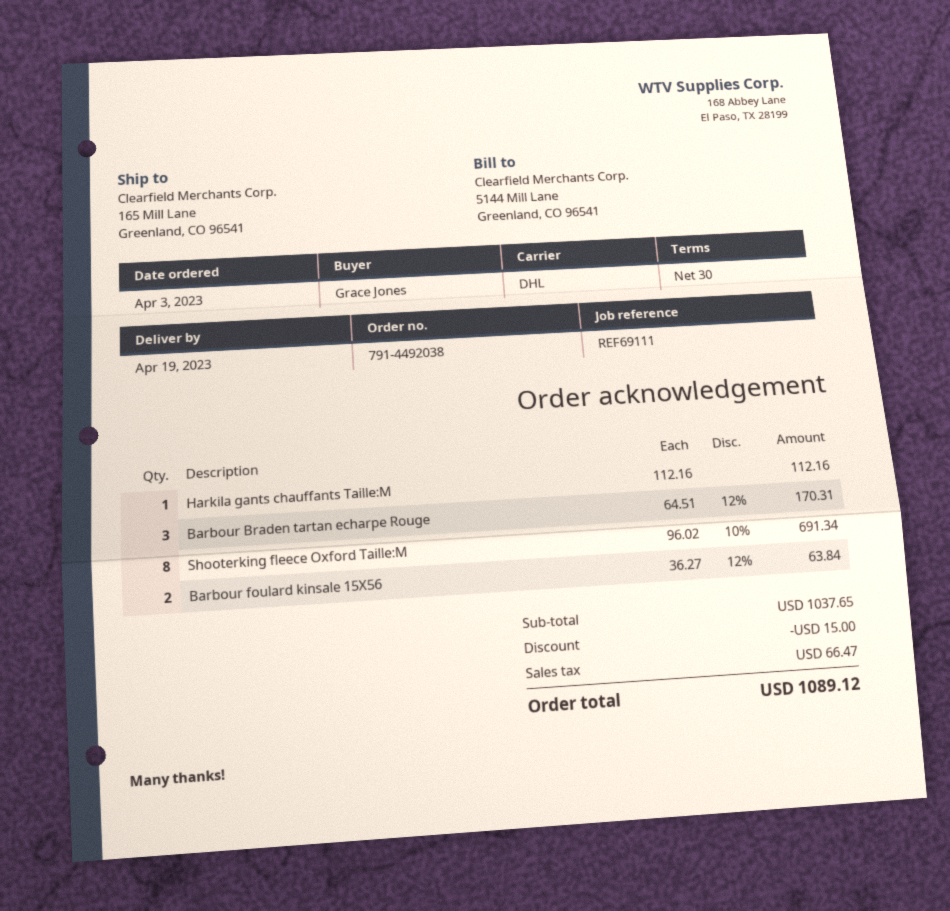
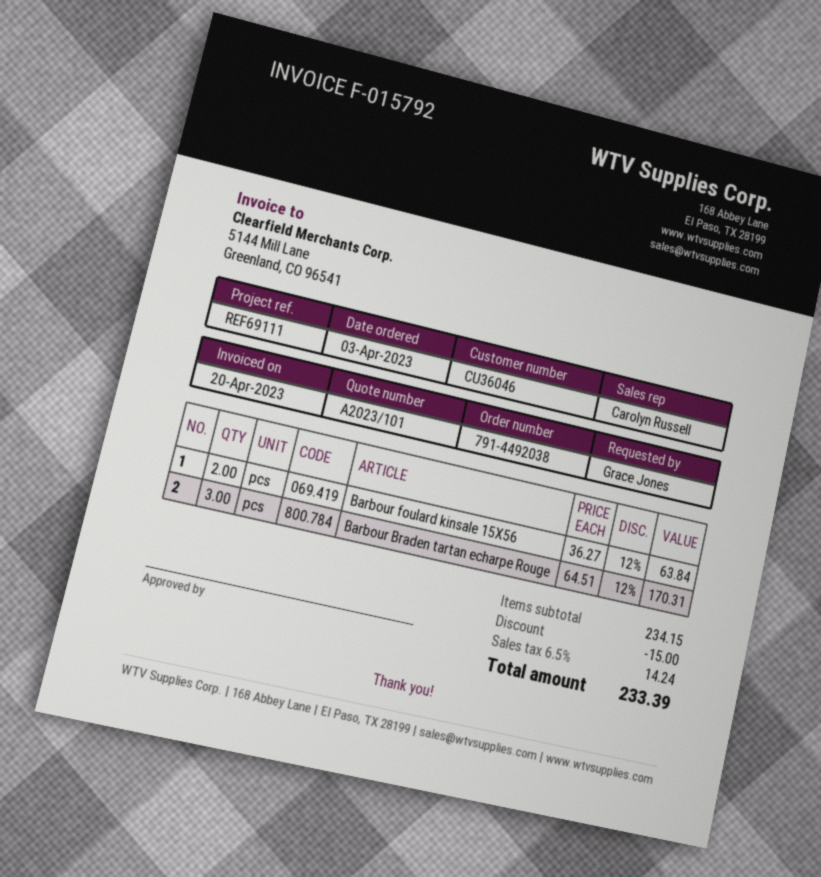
Harkila gants chauffants Taille:M: 1 x 112.16 = 112.16 -> none
Shooterking fleece Oxford Taille:M: 8 x 96.02 - 10% = 691.34 -> none
subtotal: 1037.65 -> 234.15
tax: 66.47 -> 14.24
total: 1089.12 -> 233.39

